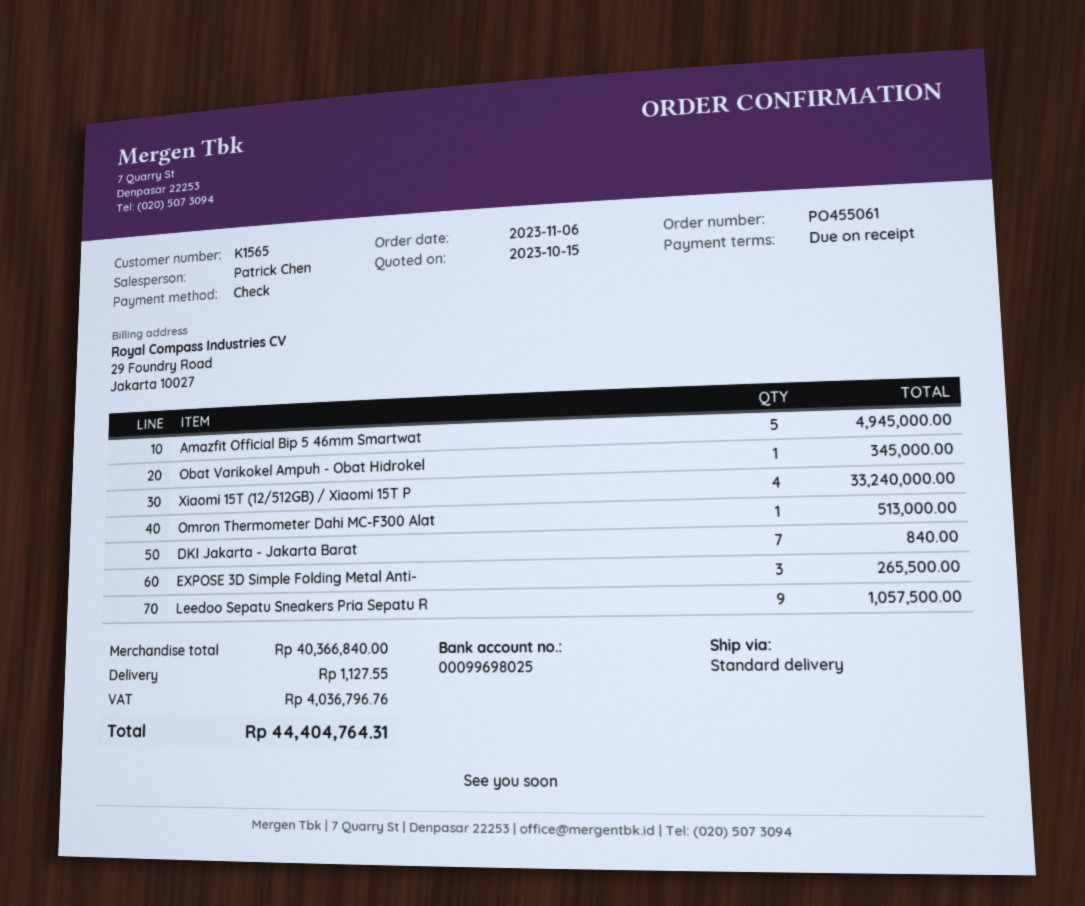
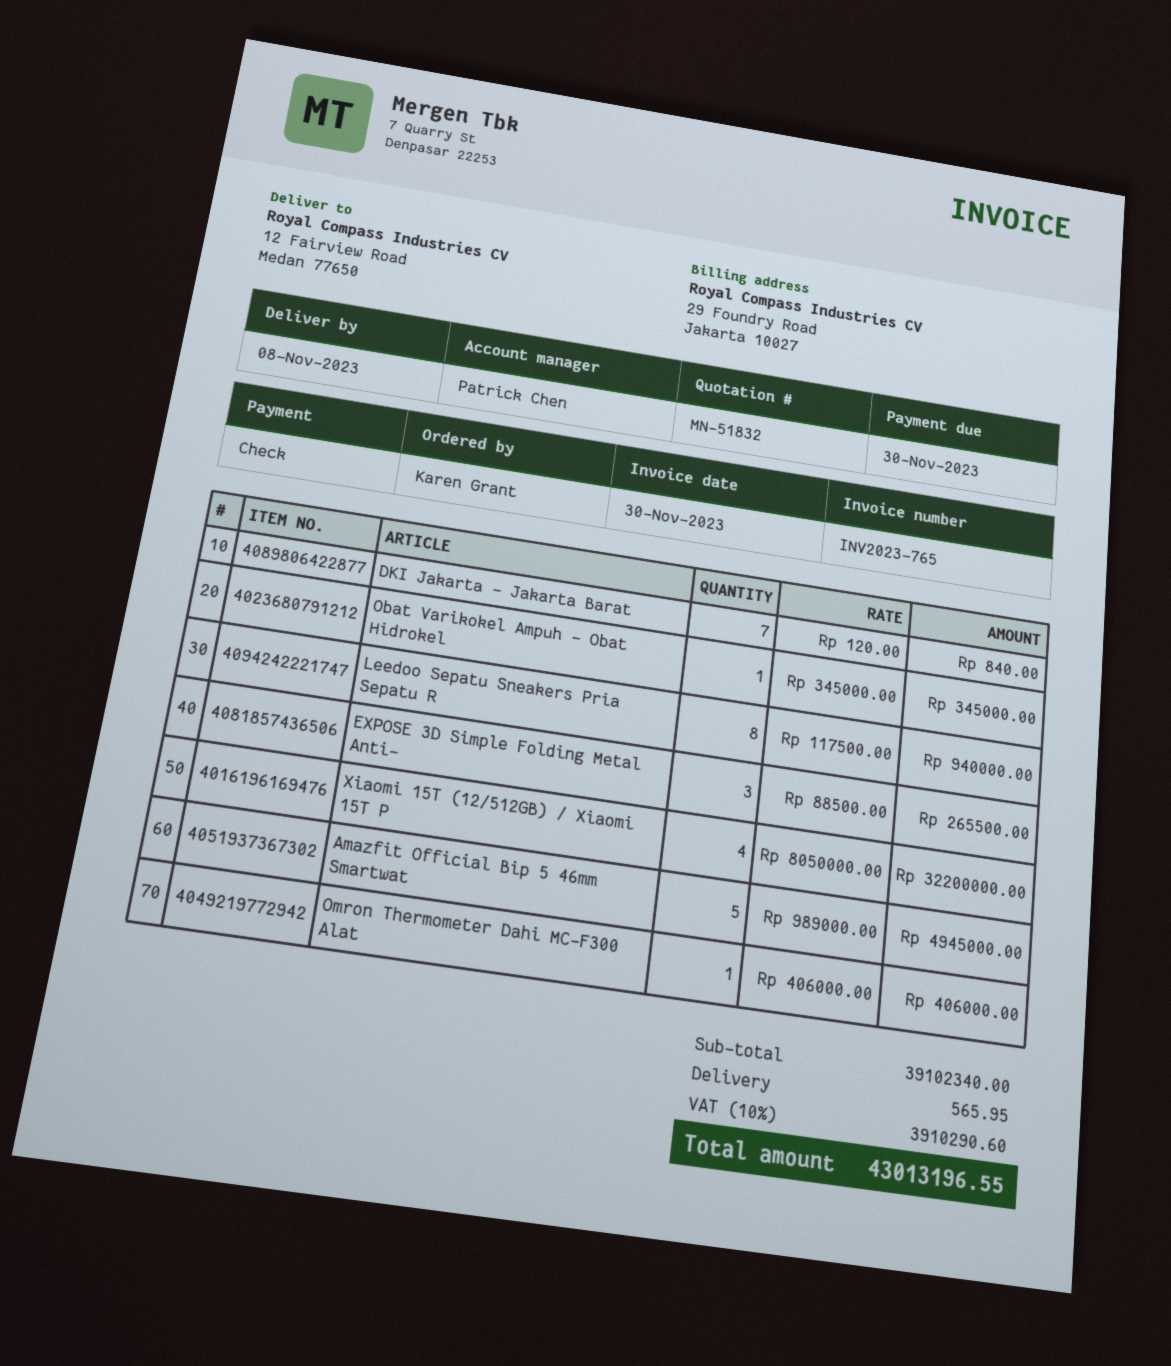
Xiaomi 15T (12/512GB) / Xiaomi 15T P: 4 for 33240000.00 -> 4 for 32200000.00
Omron Thermometer Dahi MC-F300 Alat: 1 for 513000.00 -> 1 for 406000.00
Leedoo Sepatu Sneakers Pria Sepatu R: 9 for 1057500.00 -> 8 for 940000.00
subtotal: 40366840.00 -> 39102340.00
shipping: 1127.55 -> 565.95
tax: 4036796.76 -> 3910290.60
total: 44404764.31 -> 43013196.55

